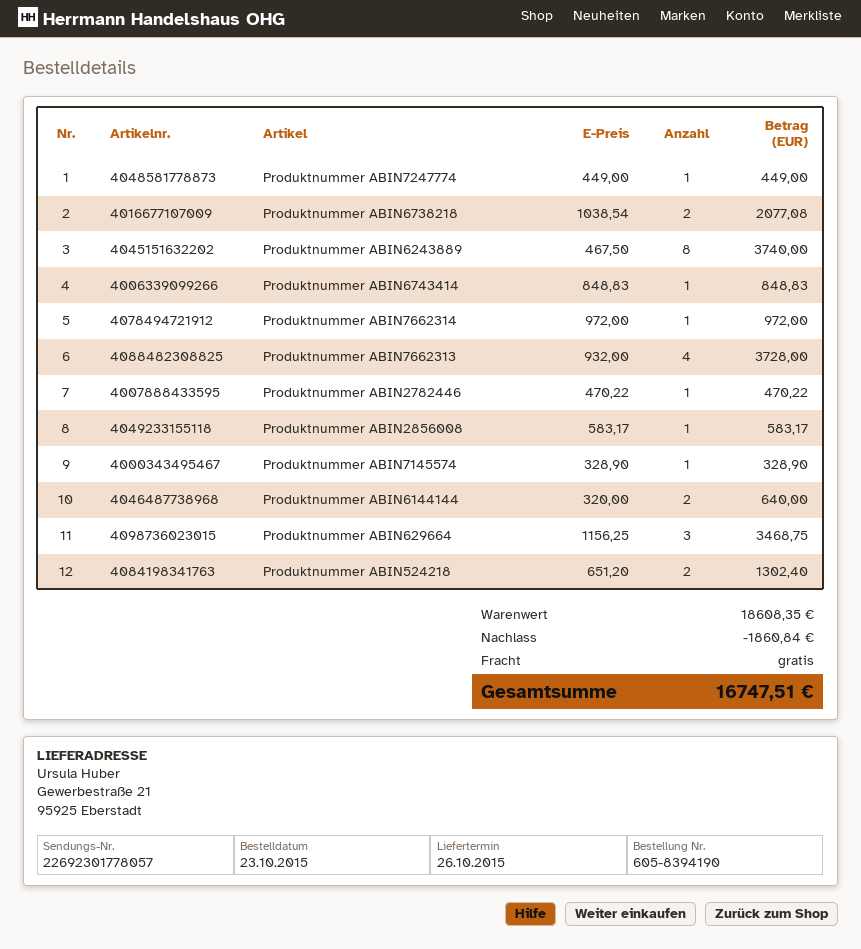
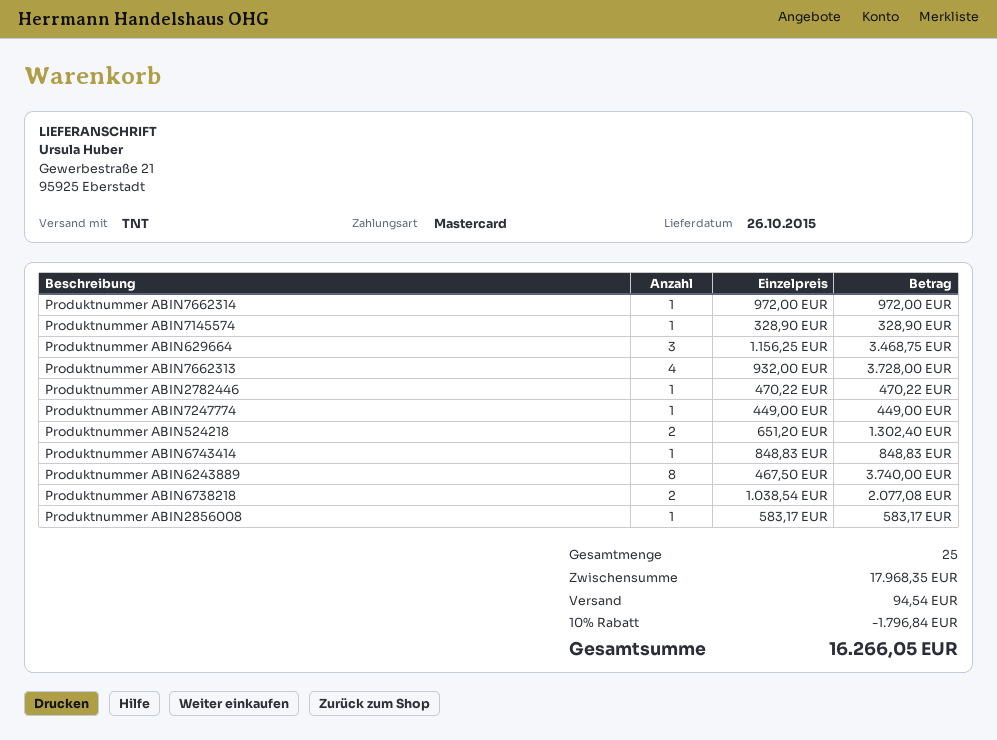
Produktnummer ABIN6144144: 2 x 320.00 = 640.00 -> none
subtotal: 18608.35 -> 17968.35
discount: 1860.84 -> 1796.84
shipping: 0.00 -> 94.54
total: 16747.51 -> 16266.05

